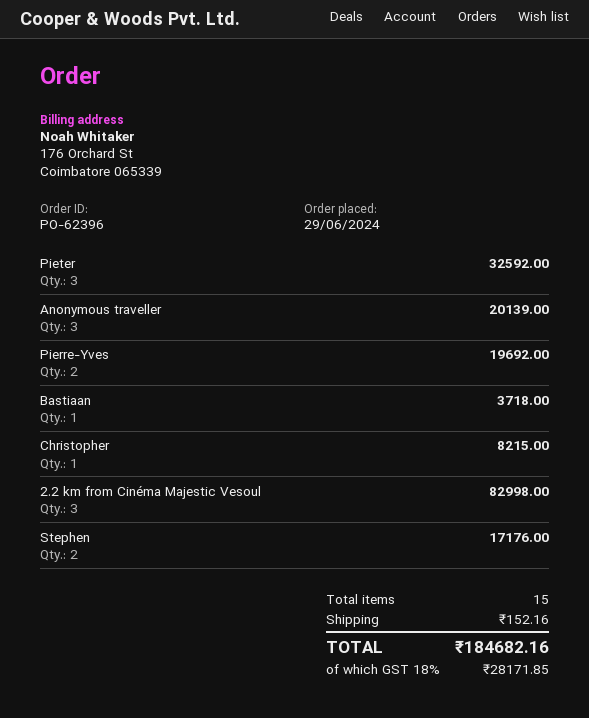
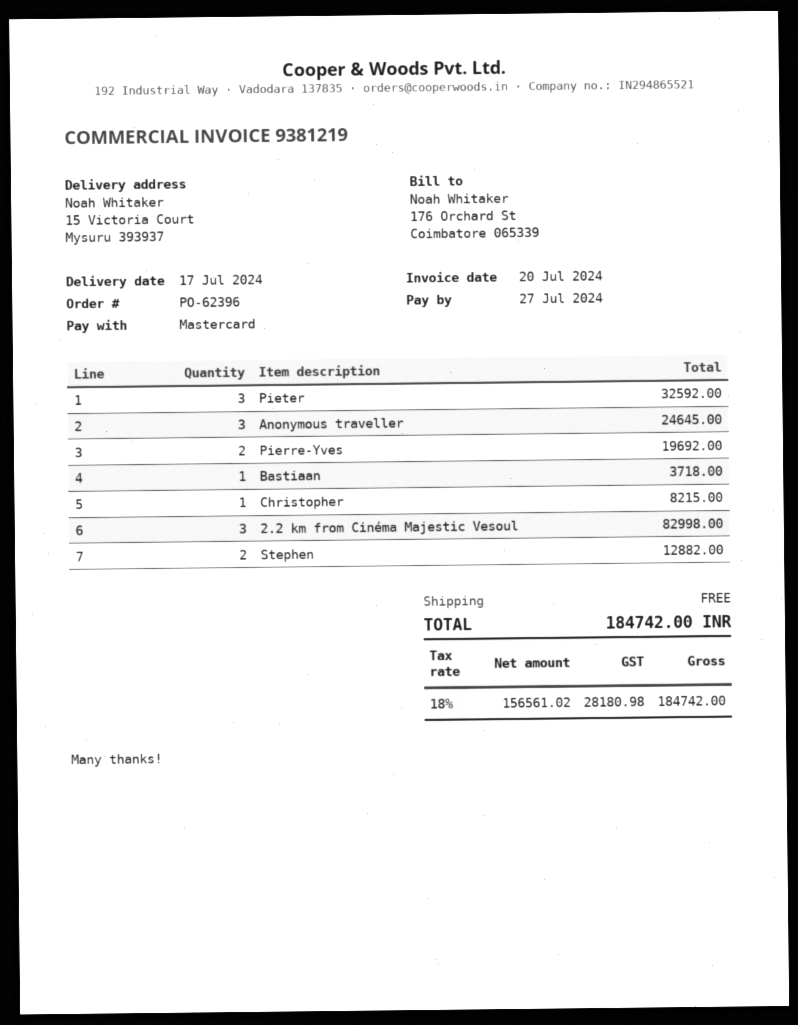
Anonymous traveller: 3 for 20139.00 -> 3 for 24645.00
Stephen: 2 for 17176.00 -> 2 for 12882.00
shipping: 152.16 -> 0.00
tax: 18% = 28171.85 -> 18% = 28180.98
total: 184682.16 -> 184742.00

